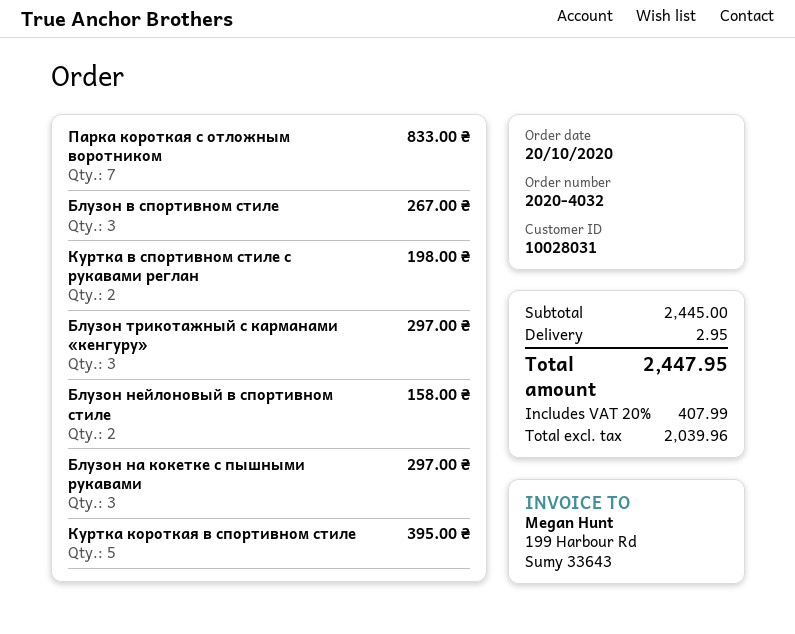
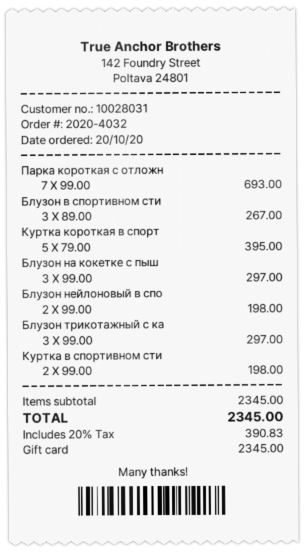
Парка короткая с отложным воротником: 7 for 833.00 -> 7 for 693.00
Блузон нейлоновый в спортивном стиле: 2 for 158.00 -> 2 for 198.00
subtotal: 2445.00 -> 2345.00
shipping: 2.95 -> none
tax: 20% = 407.99 -> 20% = 390.83
total: 2447.95 -> 2345.00

